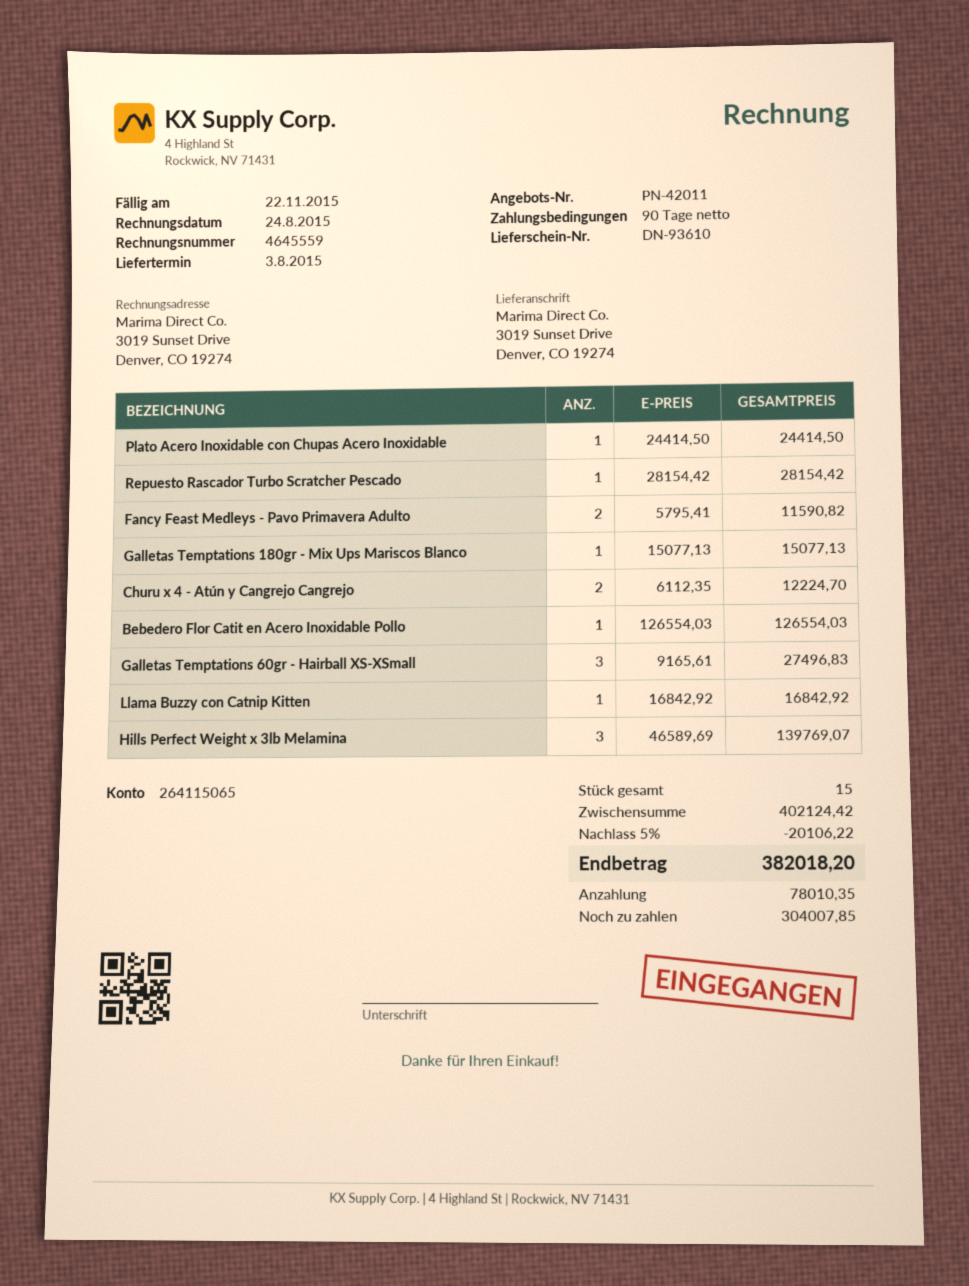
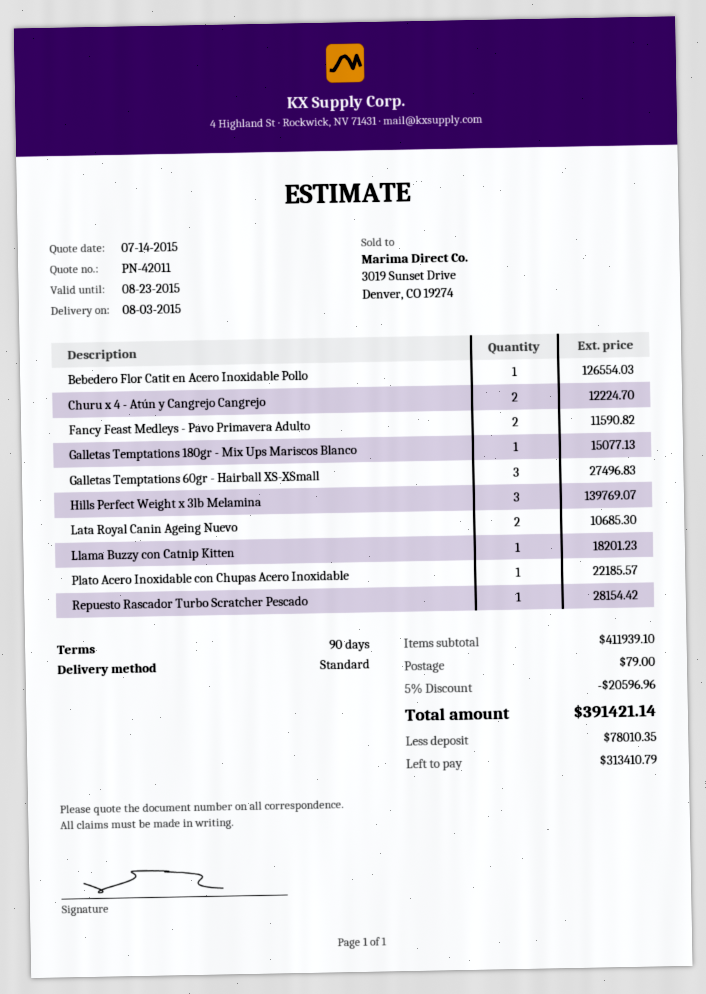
Plato Acero Inoxidable con Chupas Acero Inoxidable: 1 for 24414.50 -> 1 for 22185.57
Llama Buzzy con Catnip Kitten: 1 for 16842.92 -> 1 for 18201.23
Lata Royal Canin Ageing Nuevo: none -> 2 for 10685.30
subtotal: 402124.42 -> 411939.10
discount: 5% = 20106.22 -> 5% = 20596.96
shipping: none -> 79.00
total: 382018.20 -> 391421.14
balance: 304007.85 -> 313410.79

